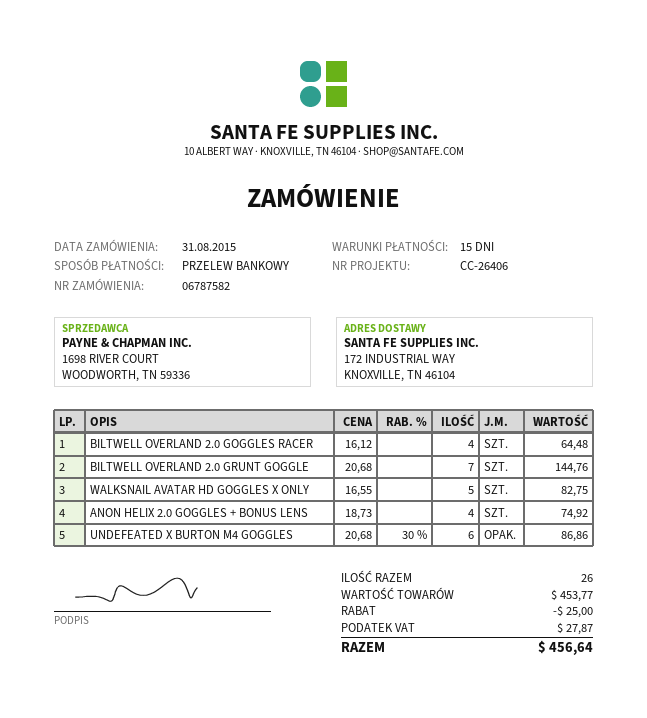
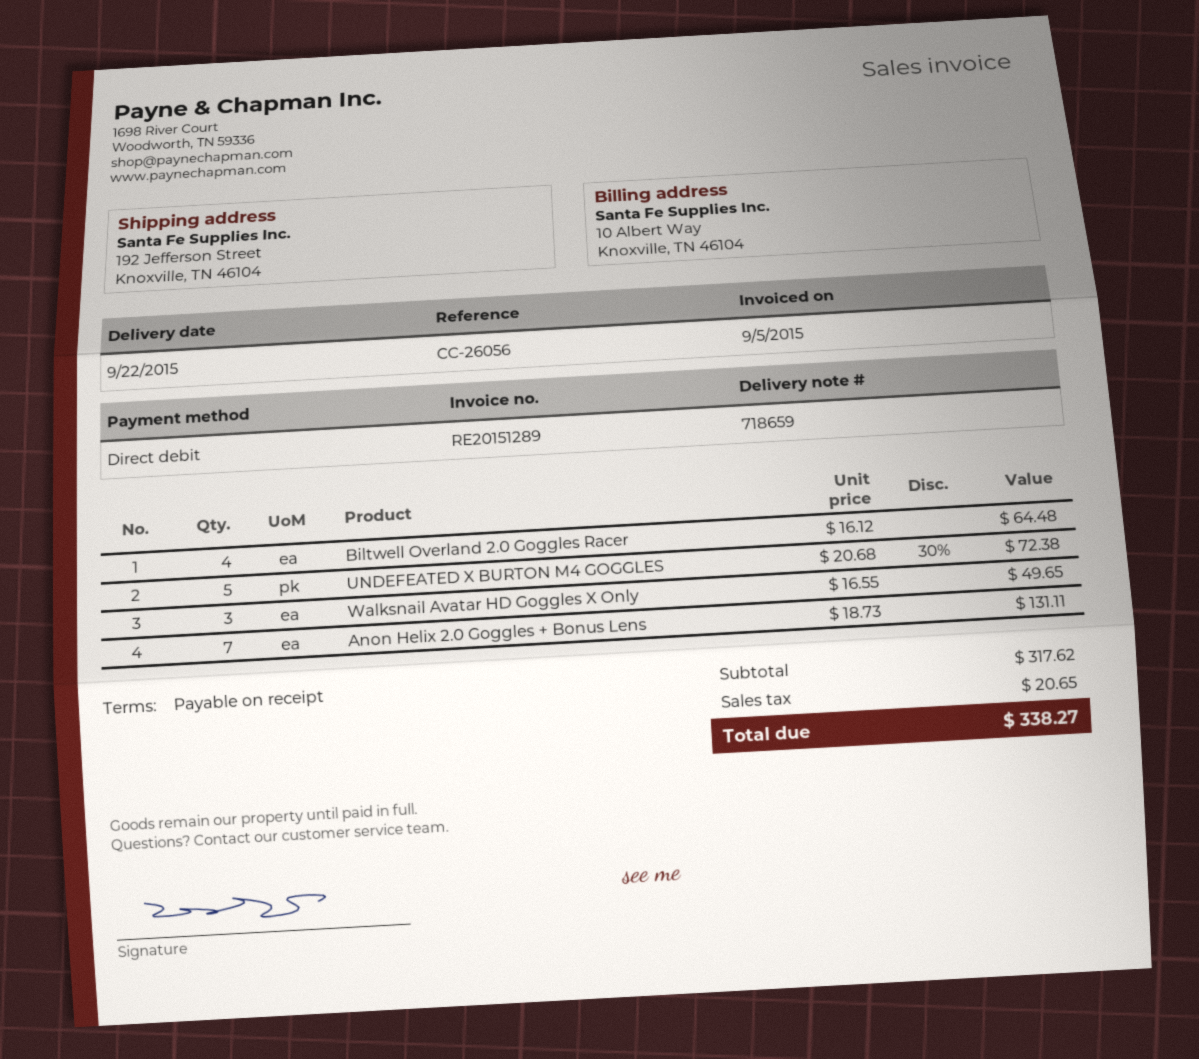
payment terms: 15 days -> on receipt
reference: CC-26406 -> CC-26056
payment method: bank transfer -> direct debit
ship to: 172 INDUSTRIAL WAY, KNOXVILLE, TN 46104 -> 192 Jefferson Street, Knoxville, TN 46104
BILTWELL OVERLAND 2.0 GRUNT GOGGLE: 7 x 20.68 = 144.76 -> none
WALKSNAIL AVATAR HD GOGGLES X ONLY: 5 x 16.55 = 82.75 -> 3 x 16.55 = 49.65
ANON HELIX 2.0 GOGGLES + BONUS LENS: 4 x 18.73 = 74.92 -> 7 x 18.73 = 131.11
UNDEFEATED X BURTON M4 GOGGLES: 6 x 20.68 - 30% = 86.86 -> 5 x 20.68 - 30% = 72.38
subtotal: 453.77 -> 317.62
discount: 25.00 -> none
tax: 27.87 -> 20.65
total: 456.64 -> 338.27

